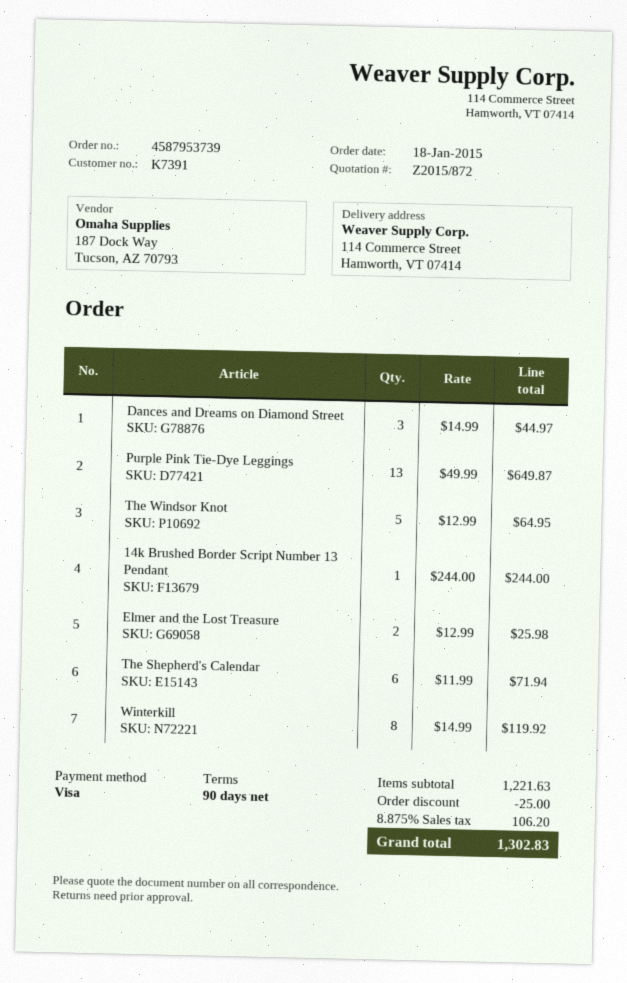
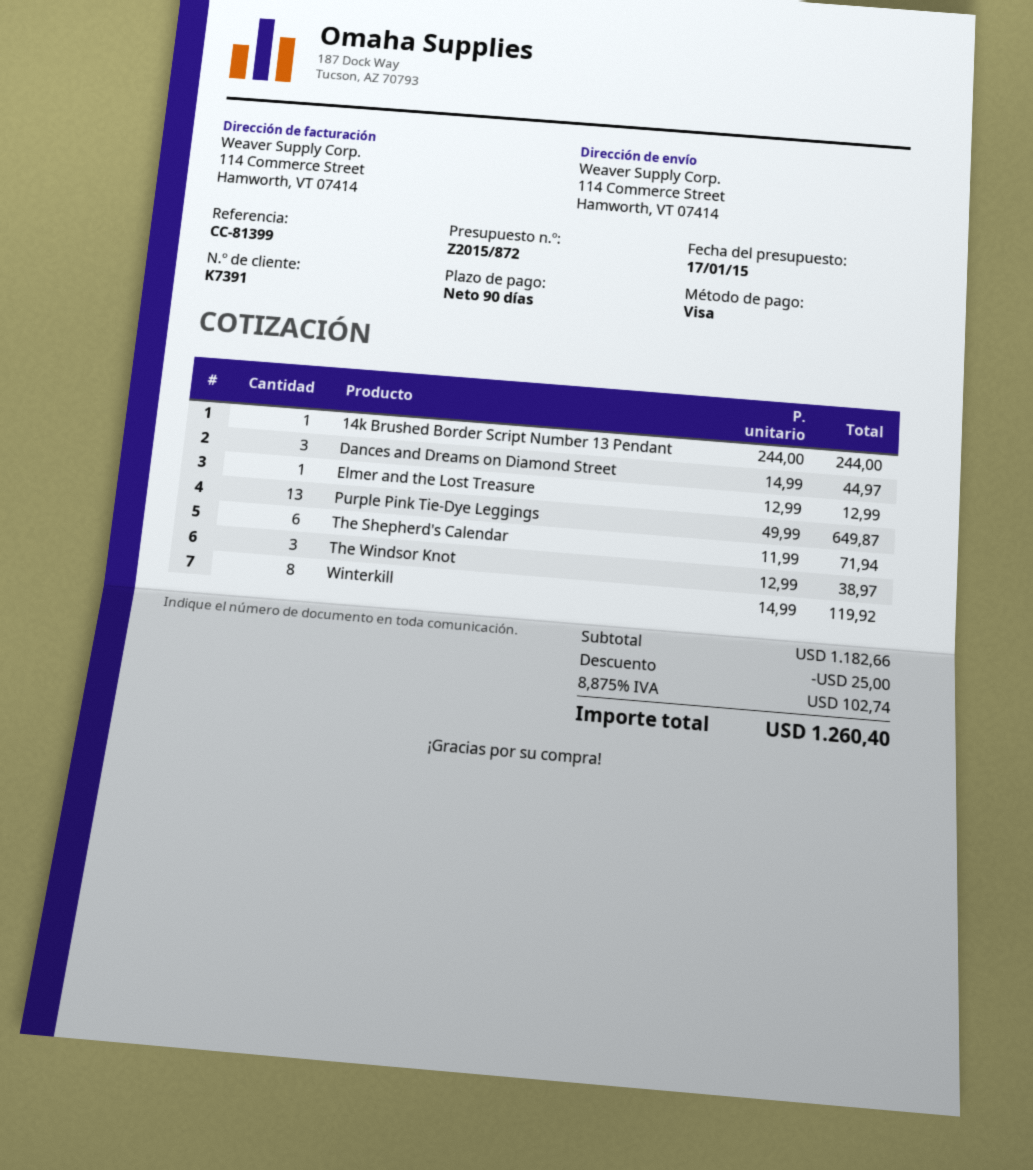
The Windsor Knot: 5 x 12.99 = 64.95 -> 3 x 12.99 = 38.97
Elmer and the Lost Treasure: 2 x 12.99 = 25.98 -> 1 x 12.99 = 12.99
subtotal: 1221.63 -> 1182.66
tax: 8.875% = 106.20 -> 8.875% = 102.74
total: 1302.83 -> 1260.40

